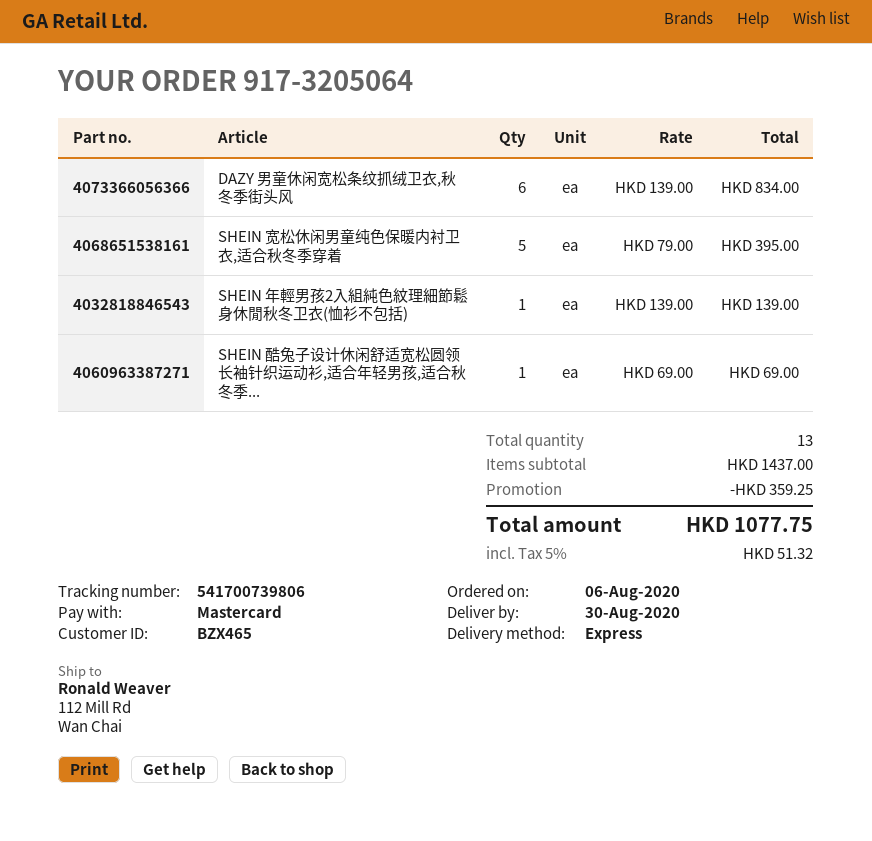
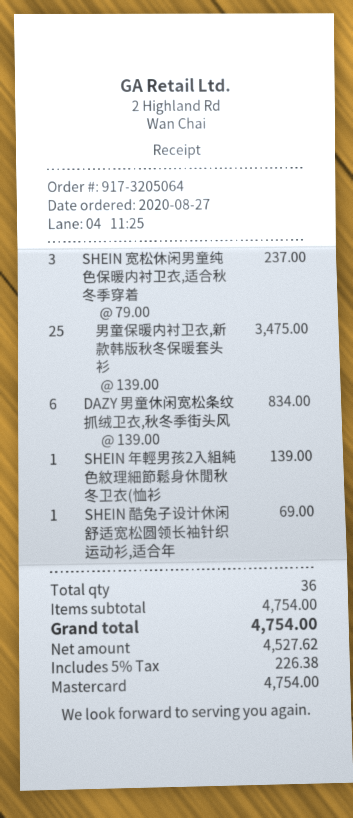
order date: 2020-08-06 -> 2020-08-27
SHEIN 宽松休闲男童纯色保暖内衬卫衣,适合秋冬季穿着: 5 x 79.00 = 395.00 -> 3 x 79.00 = 237.00
男童保暖内衬卫衣,新款韩版秋冬保暖套头衫: none -> 25 x 139.00 = 3475.00
total quantity: 13 -> 36
subtotal: 1437.00 -> 4754.00
discount: 359.25 -> none
tax: 5% = 51.32 -> 5% = 226.38
total: 1077.75 -> 4754.00

